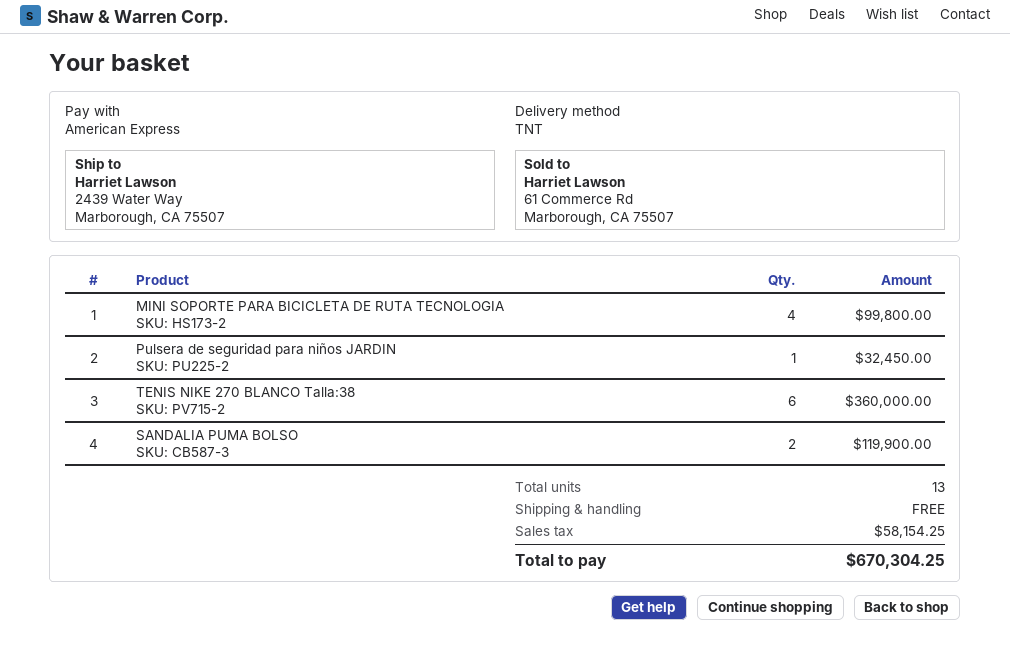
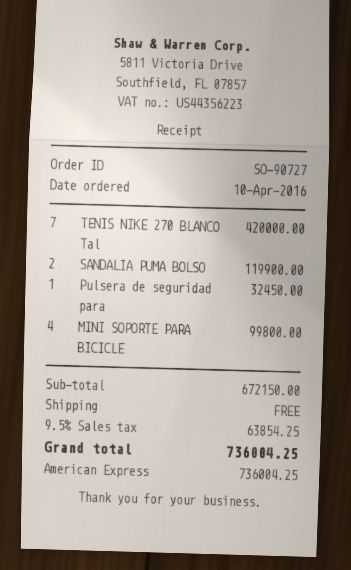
TENIS NIKE 270 BLANCO Talla:38: 6 for 360000.00 -> 7 for 420000.00
tax: 58154.25 -> 63854.25
total: 670304.25 -> 736004.25

